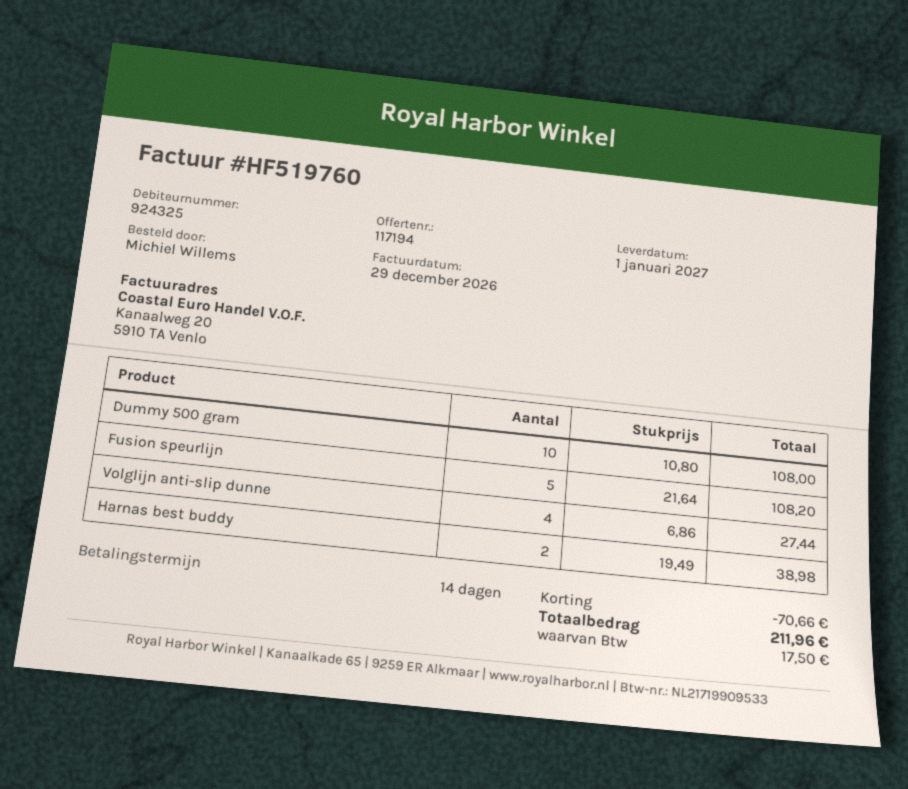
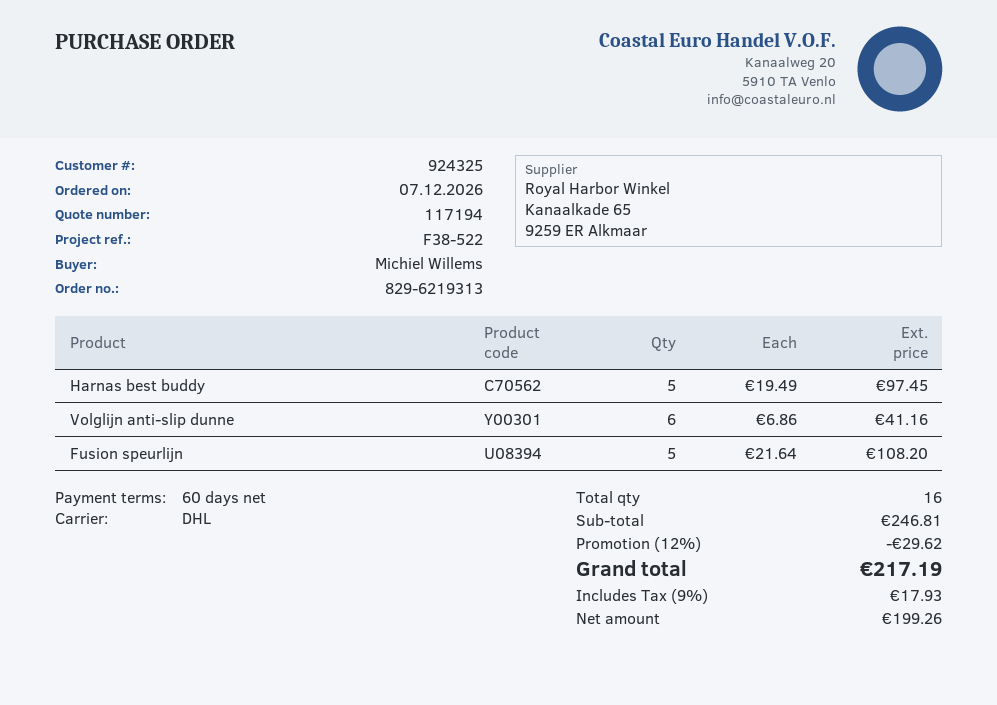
payment terms: 14 days -> 60 days
Dummy 500 gram: 10 x 10.80 = 108.00 -> none
Volglijn anti-slip dunne: 4 x 6.86 = 27.44 -> 6 x 6.86 = 41.16
Harnas best buddy: 2 x 19.49 = 38.98 -> 5 x 19.49 = 97.45
discount: 70.66 -> 29.62
tax: 17.50 -> 17.93
total: 211.96 -> 217.19

